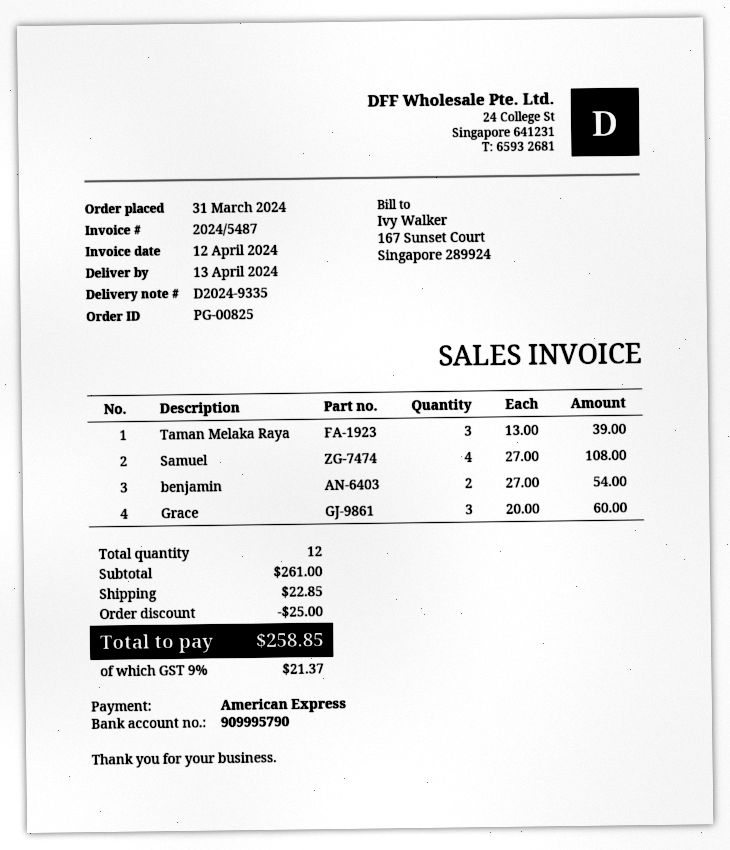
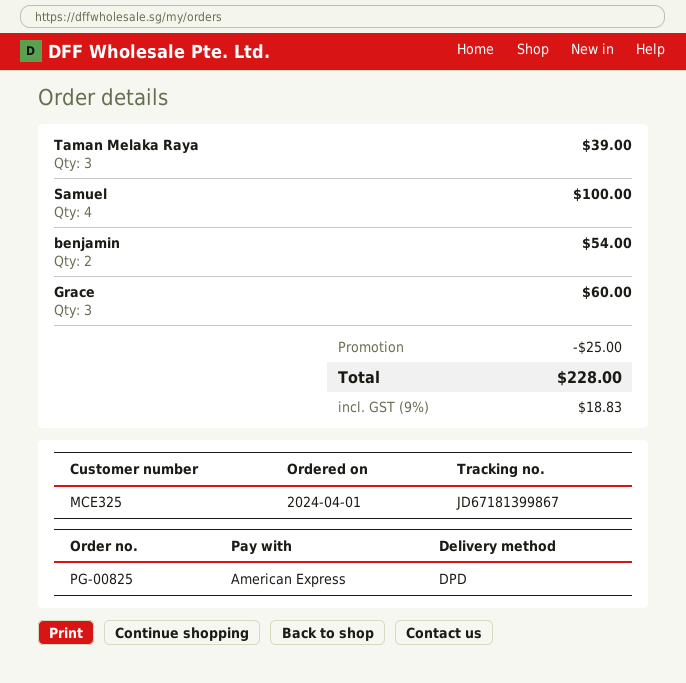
order date: 2024-03-31 -> 2024-04-01
Samuel: 4 for 108.00 -> 4 for 100.00
shipping: 22.85 -> none
tax: 9% = 21.37 -> 9% = 18.83
total: 258.85 -> 228.00

